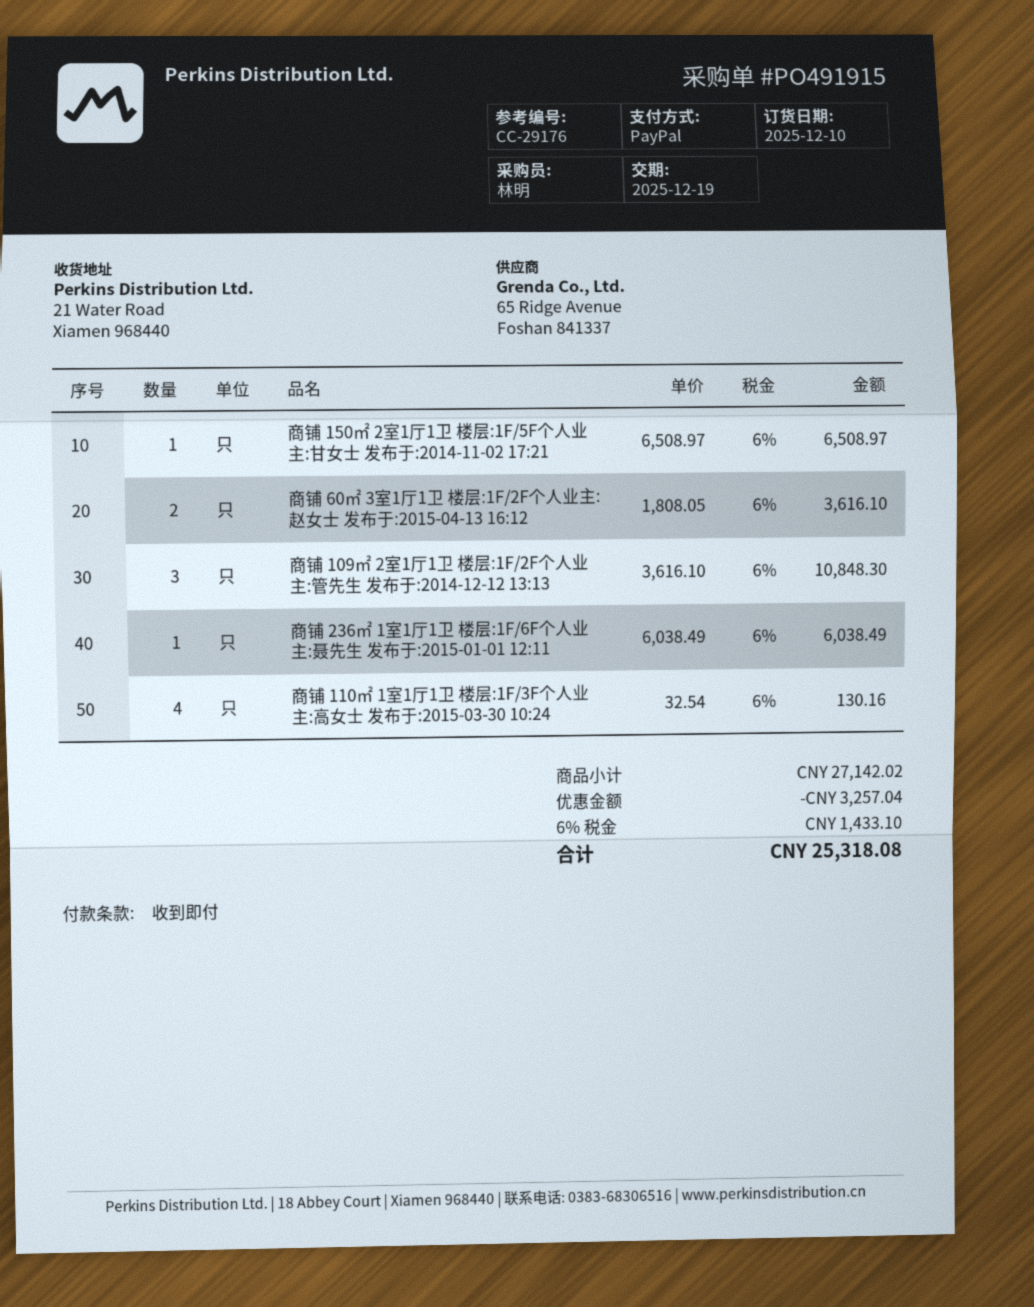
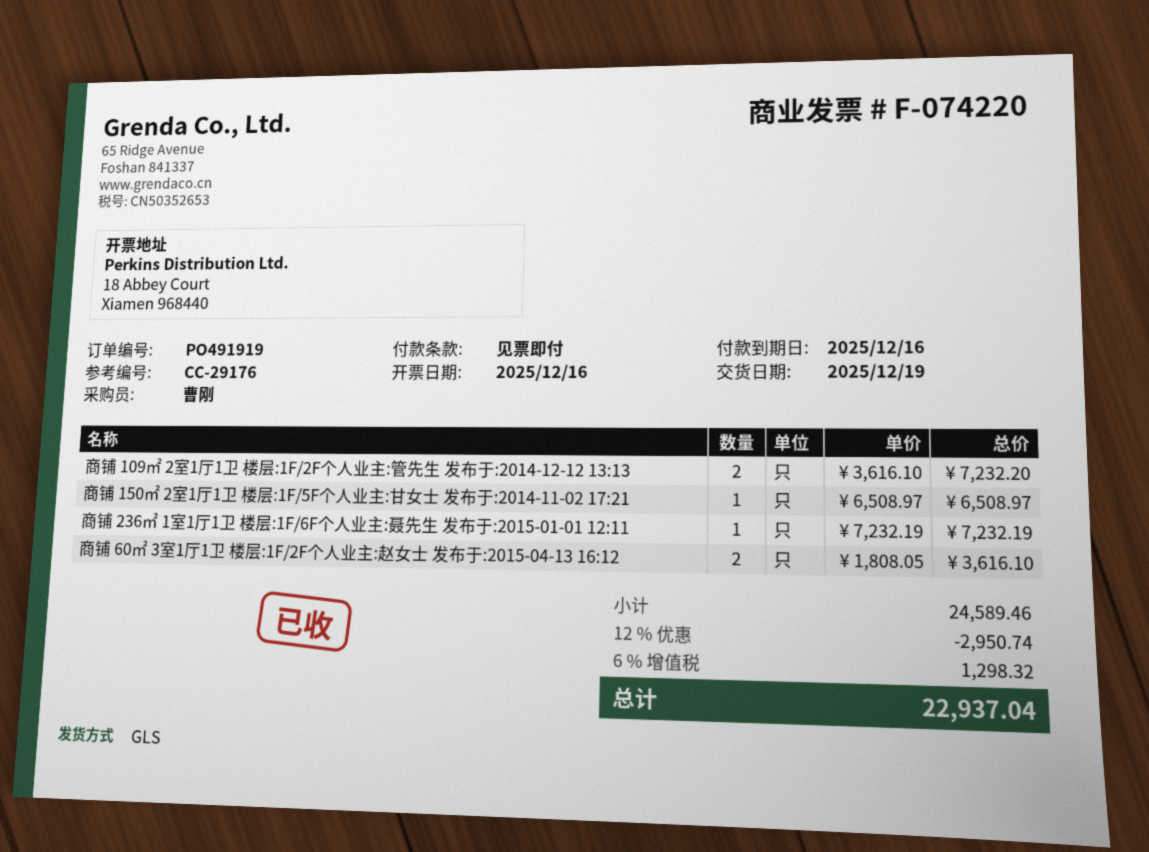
order number: PO491915 -> PO491919
ordered by: 林明 -> 曹刚
商铺 109㎡ 2室1厅1卫 楼层:1F/2F个人业主:管先生 发布于:2014-12-12 13:13: 3 x 3616.10 = 10848.30 -> 2 x 3616.10 = 7232.20
商铺 236㎡ 1室1厅1卫 楼层:1F/6F个人业主:聂先生 发布于:2015-01-01 12:11: 1 x 6038.49 = 6038.49 -> 1 x 7232.19 = 7232.19
商铺 110㎡ 1室1厅1卫 楼层:1F/3F个人业主:高女士 发布于:2015-03-30 10:24: 4 x 32.54 = 130.16 -> none
subtotal: 27142.02 -> 24589.46
discount: 3257.04 -> 2950.74
tax: 6% = 1433.10 -> 6% = 1298.32
total: 25318.08 -> 22937.04

